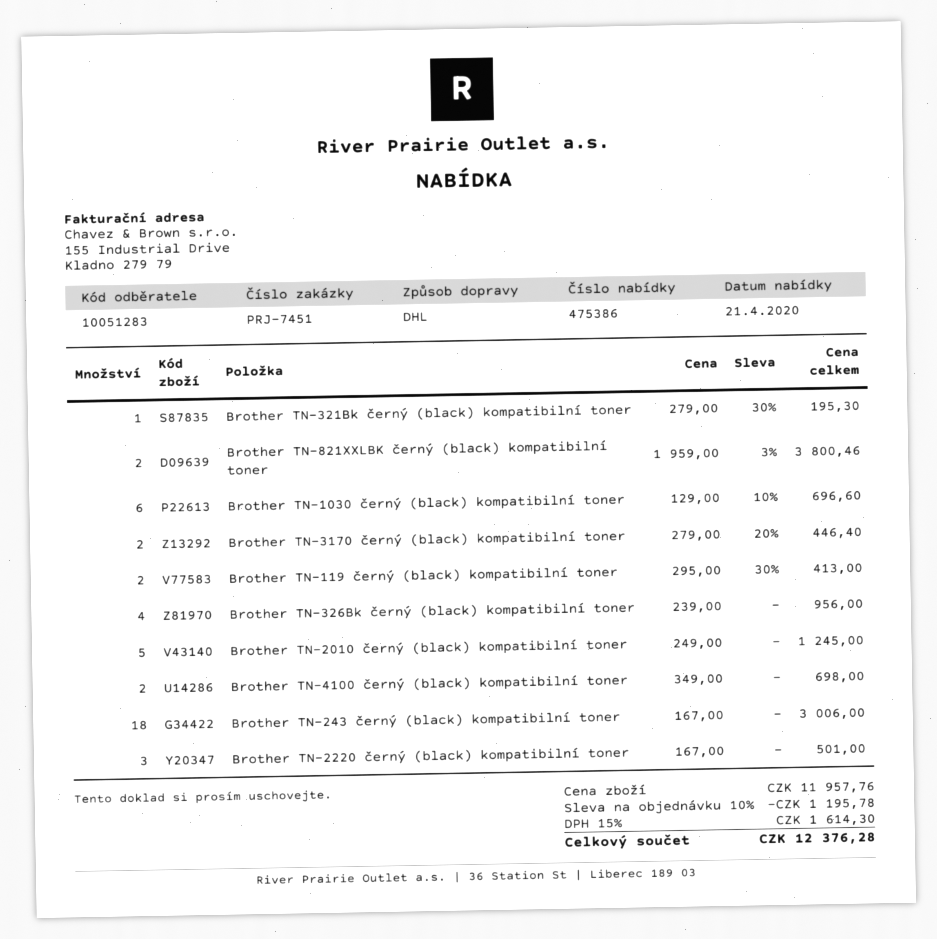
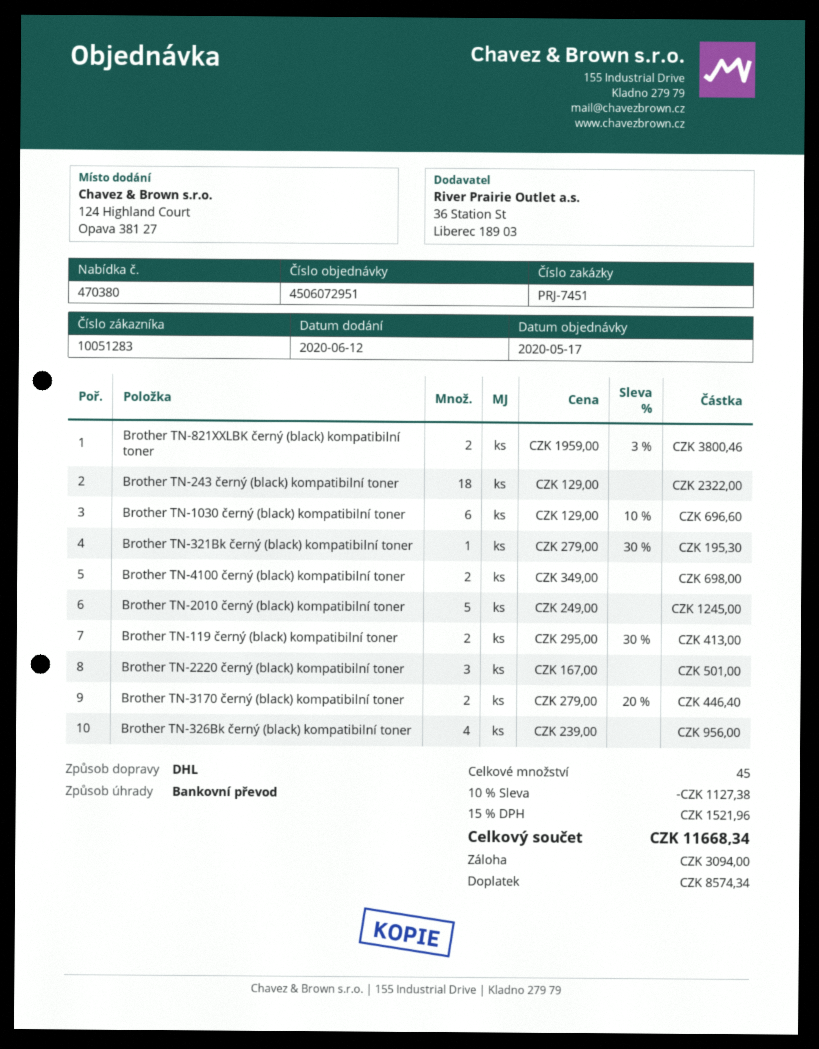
quote number: 475386 -> 470380
Brother TN-243 černý (black) kompatibilní toner: 18 x 167.00 = 3006.00 -> 18 x 129.00 = 2322.00
discount: 10% = 1195.78 -> 10% = 1127.38
tax: 15% = 1614.30 -> 15% = 1521.96
total: 12376.28 -> 11668.34

